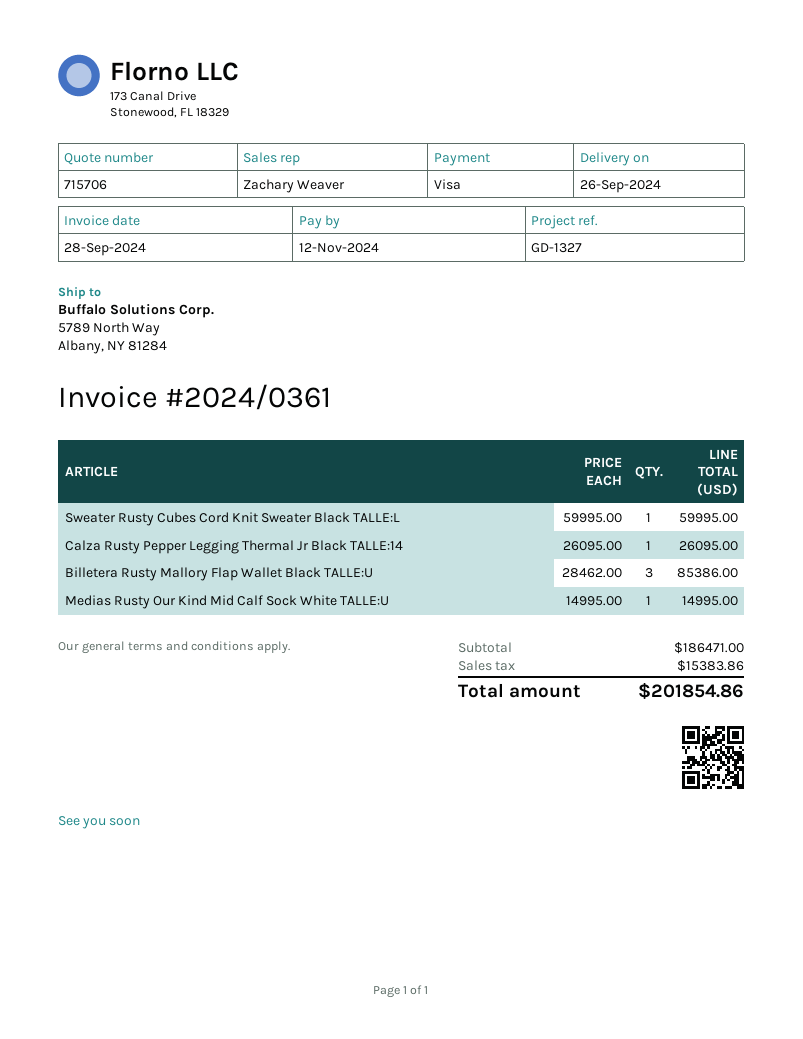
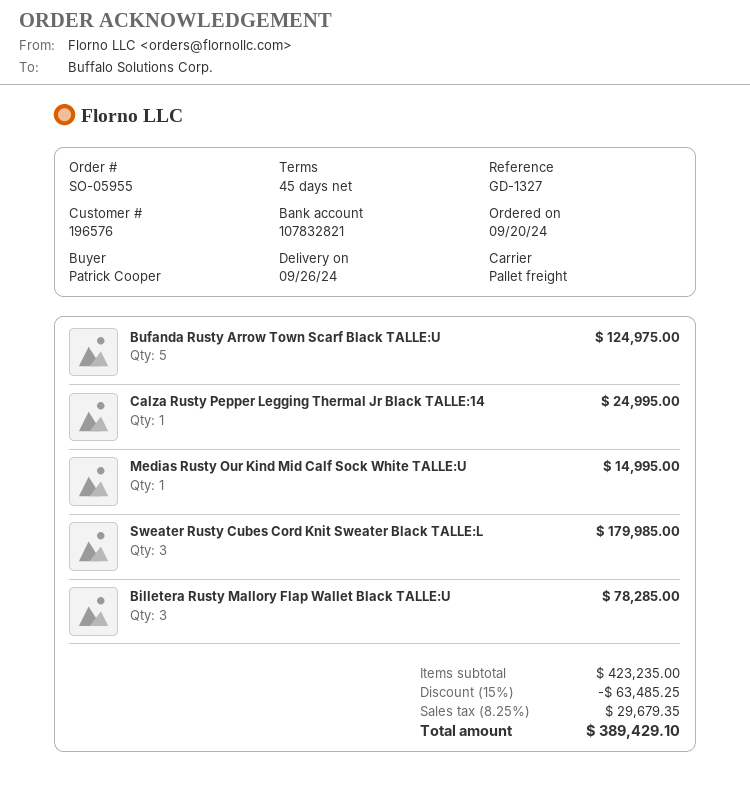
Sweater Rusty Cubes Cord Knit Sweater Black TALLE:L: 1 for 59995.00 -> 3 for 179985.00
Calza Rusty Pepper Legging Thermal Jr Black TALLE:14: 1 for 26095.00 -> 1 for 24995.00
Billetera Rusty Mallory Flap Wallet Black TALLE:U: 3 for 85386.00 -> 3 for 78285.00
Bufanda Rusty Arrow Town Scarf Black TALLE:U: none -> 5 for 124975.00
subtotal: 186471.00 -> 423235.00
discount: none -> 15% = 63485.25
tax: 15383.86 -> 29679.35
total: 201854.86 -> 389429.10

